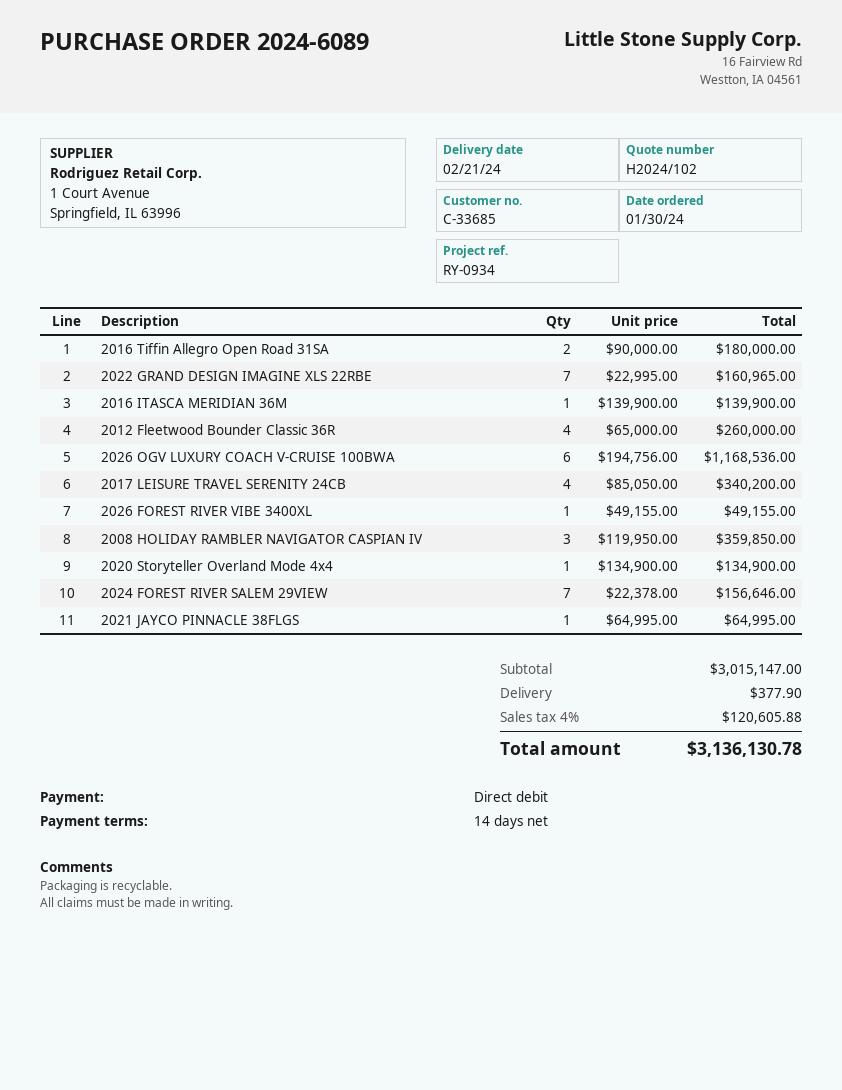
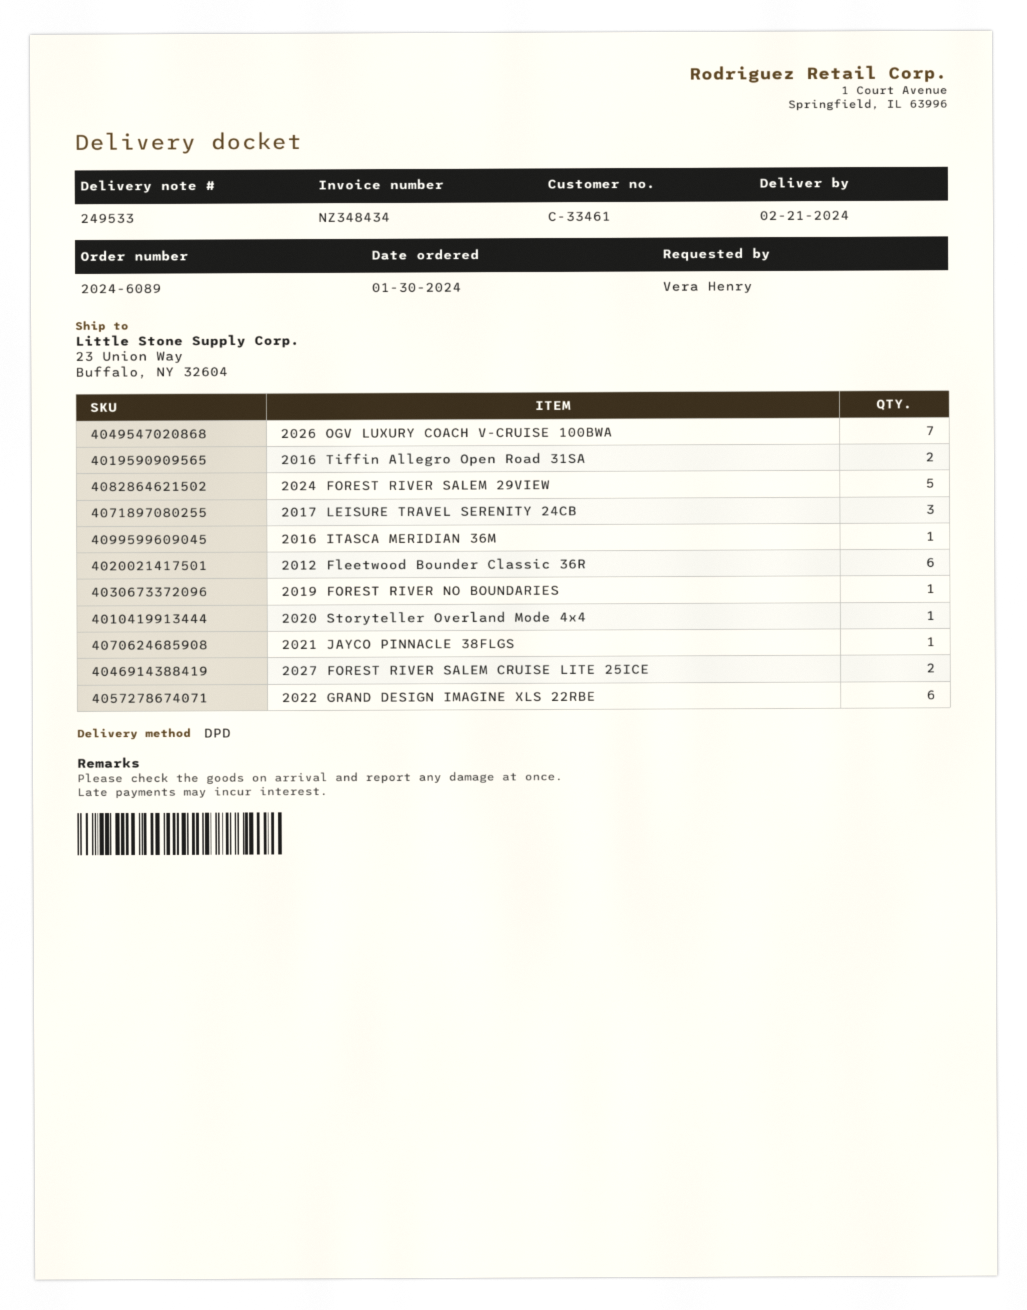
customer number: C-33685 -> C-33461
2022 GRAND DESIGN IMAGINE XLS 22RBE: 7 -> 6
2012 Fleetwood Bounder Classic 36R: 4 -> 6
2026 OGV LUXURY COACH V-CRUISE 100BWA: 6 -> 7
2017 LEISURE TRAVEL SERENITY 24CB: 4 -> 3
2026 FOREST RIVER VIBE 3400XL: 1 -> none
2008 HOLIDAY RAMBLER NAVIGATOR CASPIAN IV: 3 -> none
2024 FOREST RIVER SALEM 29VIEW: 7 -> 5
2019 FOREST RIVER NO BOUNDARIES: none -> 1
2027 FOREST RIVER SALEM CRUISE LITE 25ICE: none -> 2

